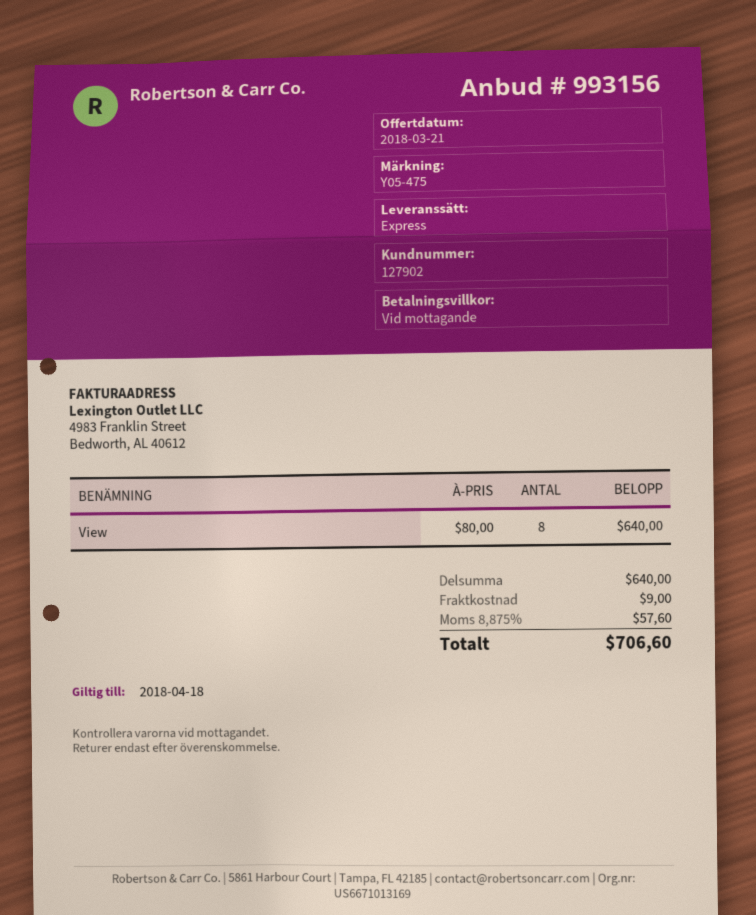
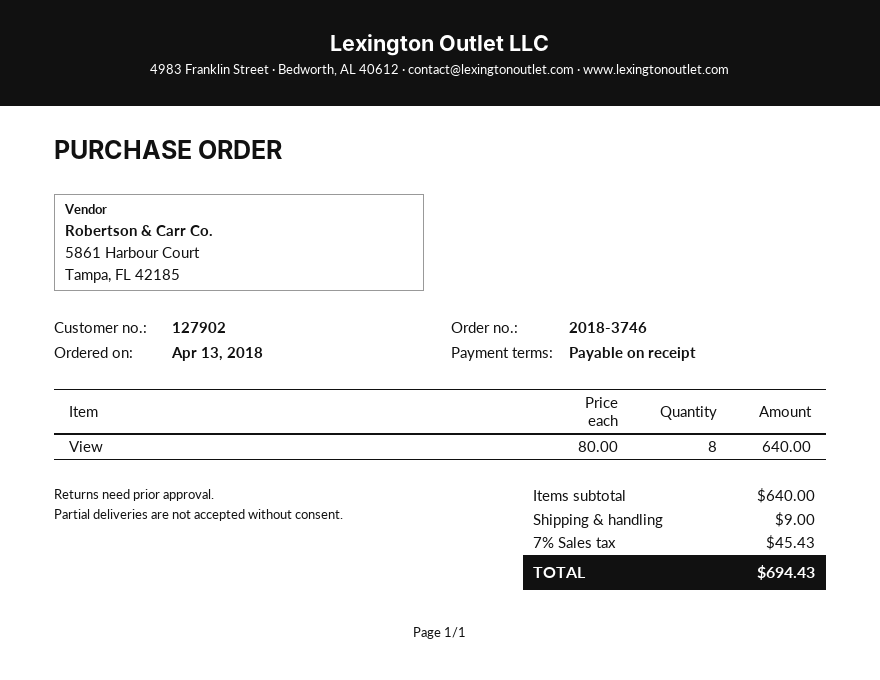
tax: 8.875% = 57.60 -> 7% = 45.43
total: 706.60 -> 694.43

